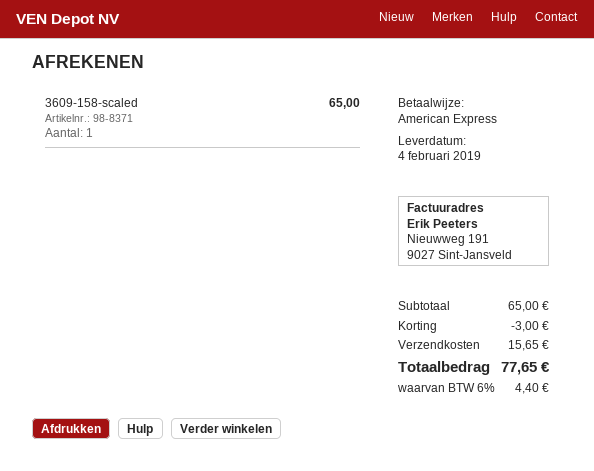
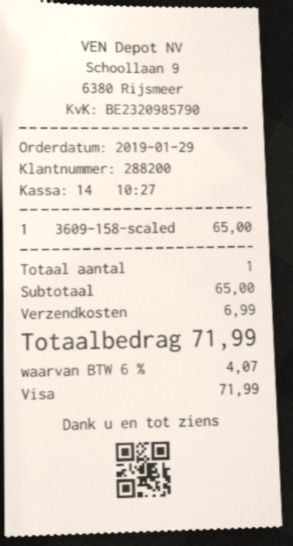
payment method: American Express -> Visa
discount: 3.00 -> none
shipping: 15.65 -> 6.99
tax: 6% = 4.40 -> 6% = 4.07
total: 77.65 -> 71.99

